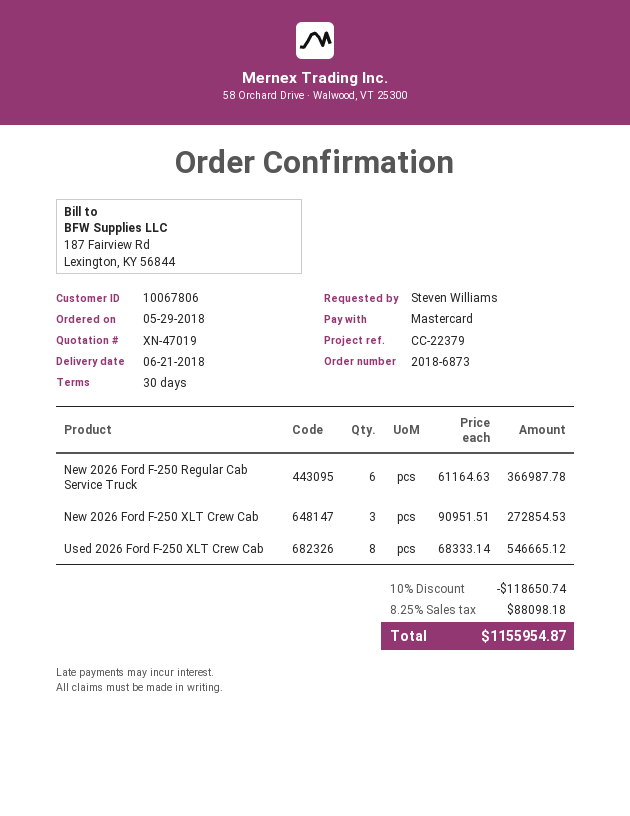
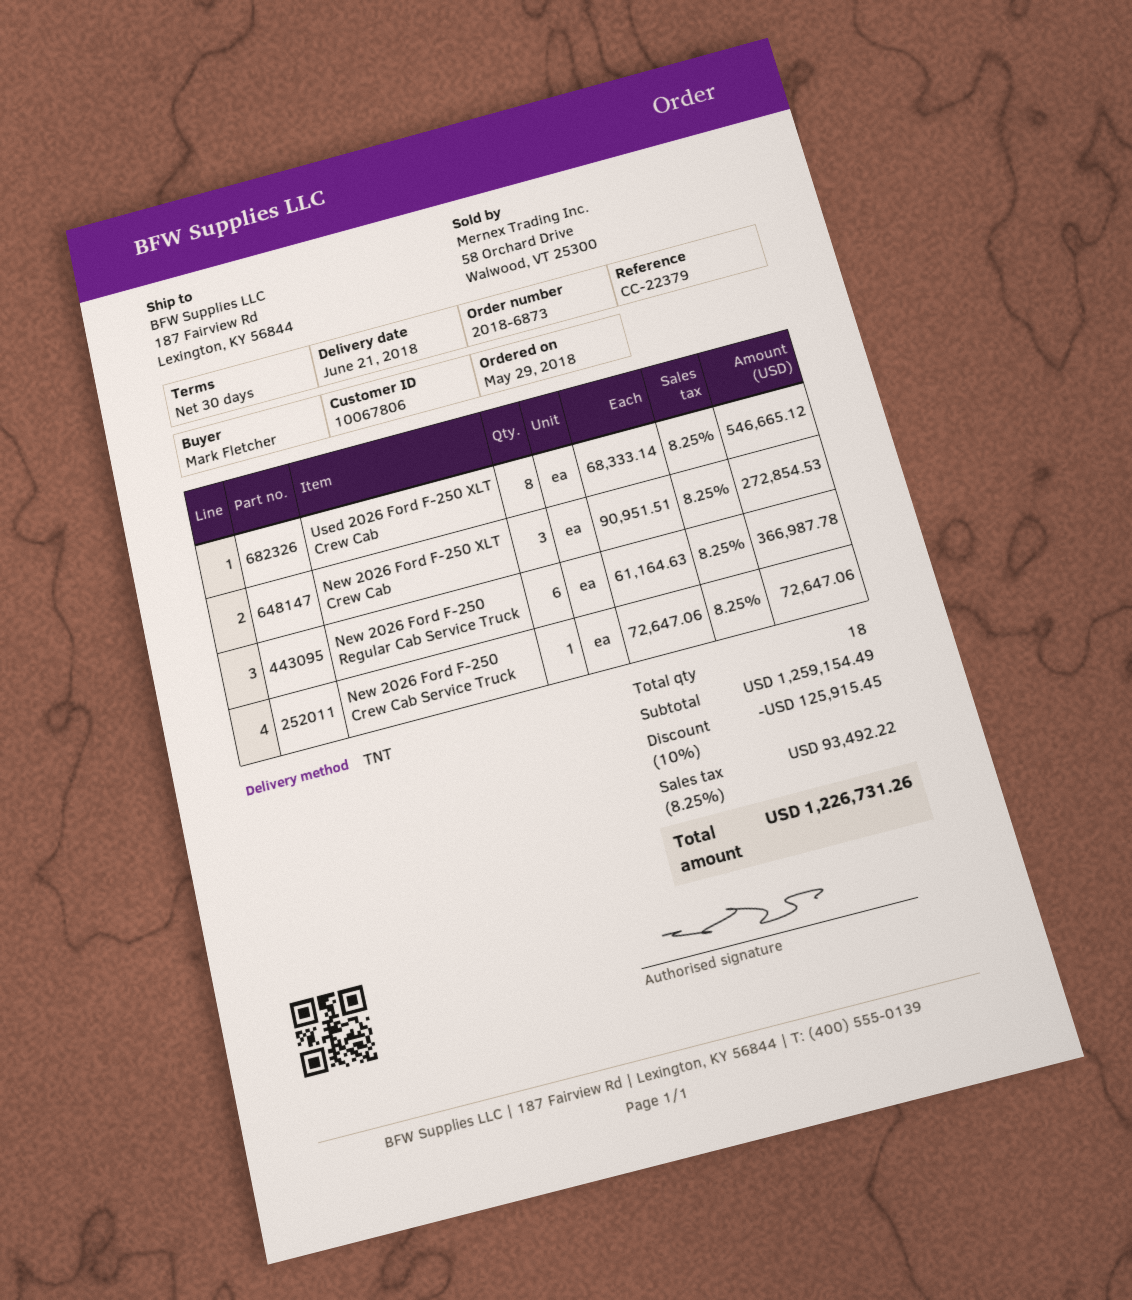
ordered by: Steven Williams -> Mark Fletcher
New 2026 Ford F-250 Crew Cab Service Truck: none -> 1 x 72647.06 = 72647.06
discount: 10% = 118650.74 -> 10% = 125915.45
tax: 8.25% = 88098.18 -> 8.25% = 93492.22
total: 1155954.87 -> 1226731.26

